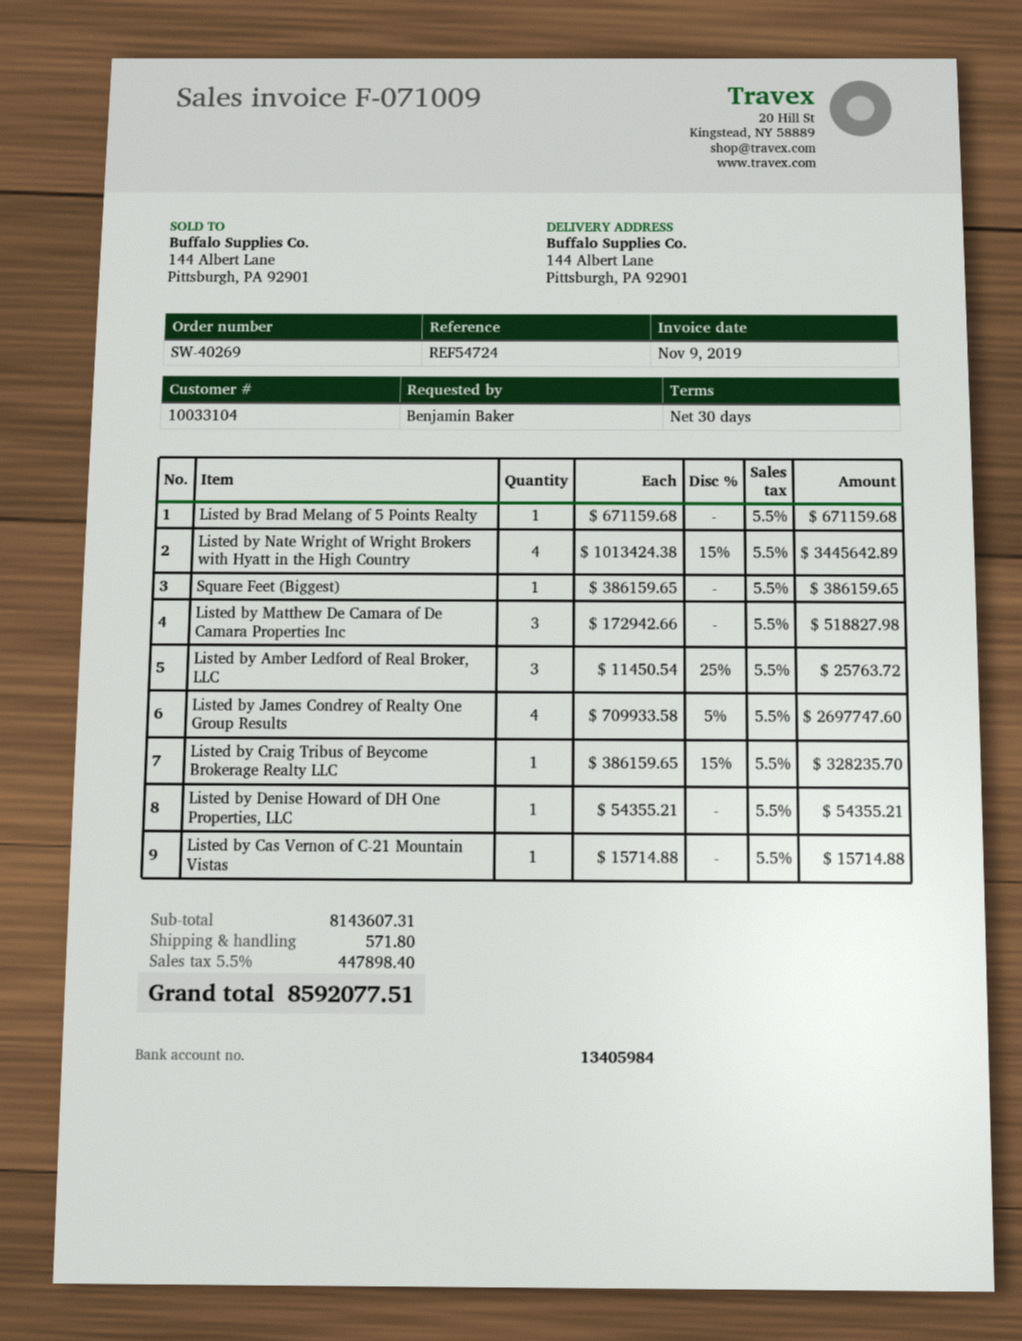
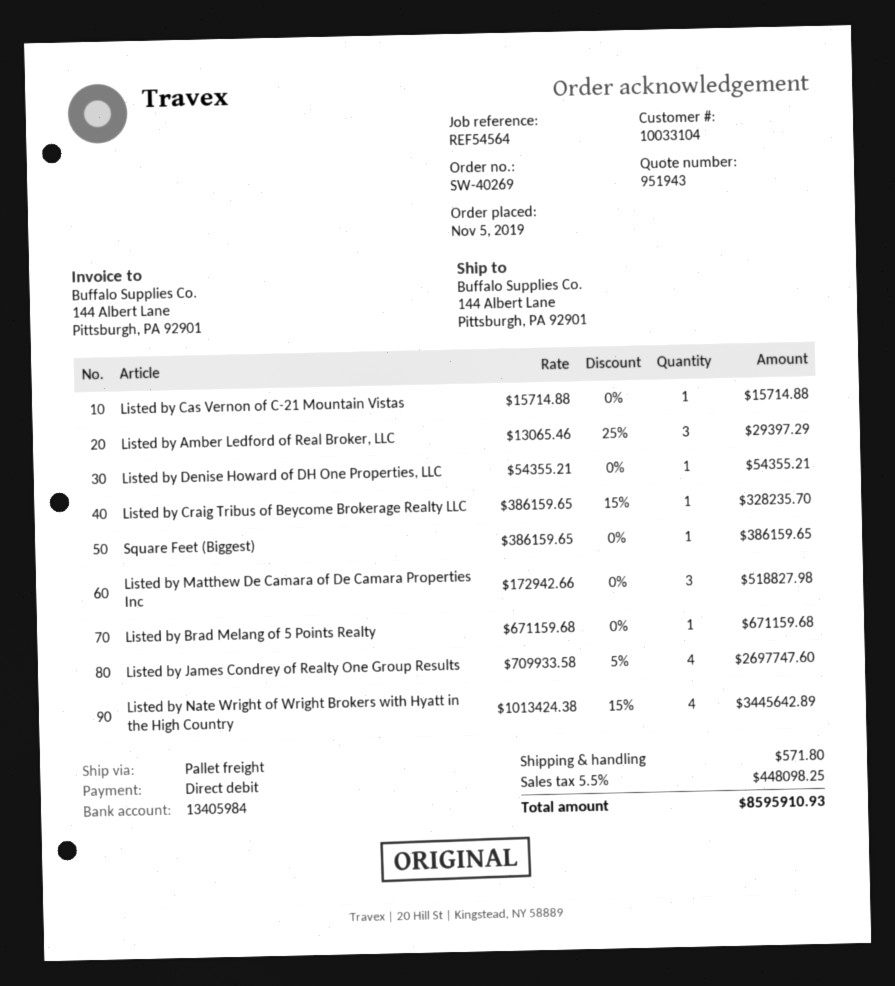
reference: REF54724 -> REF54564
Listed by Amber Ledford of Real Broker, LLC: 3 x 11450.54 - 25% = 25763.72 -> 3 x 13065.46 - 25% = 29397.29
tax: 5.5% = 447898.40 -> 5.5% = 448098.25
total: 8592077.51 -> 8595910.93

